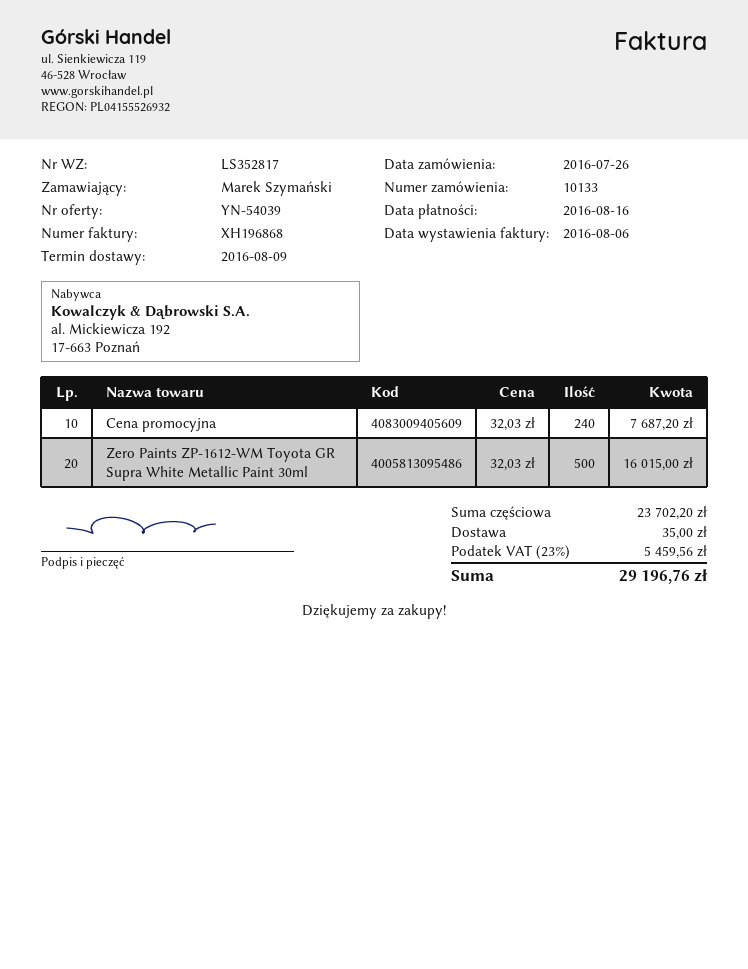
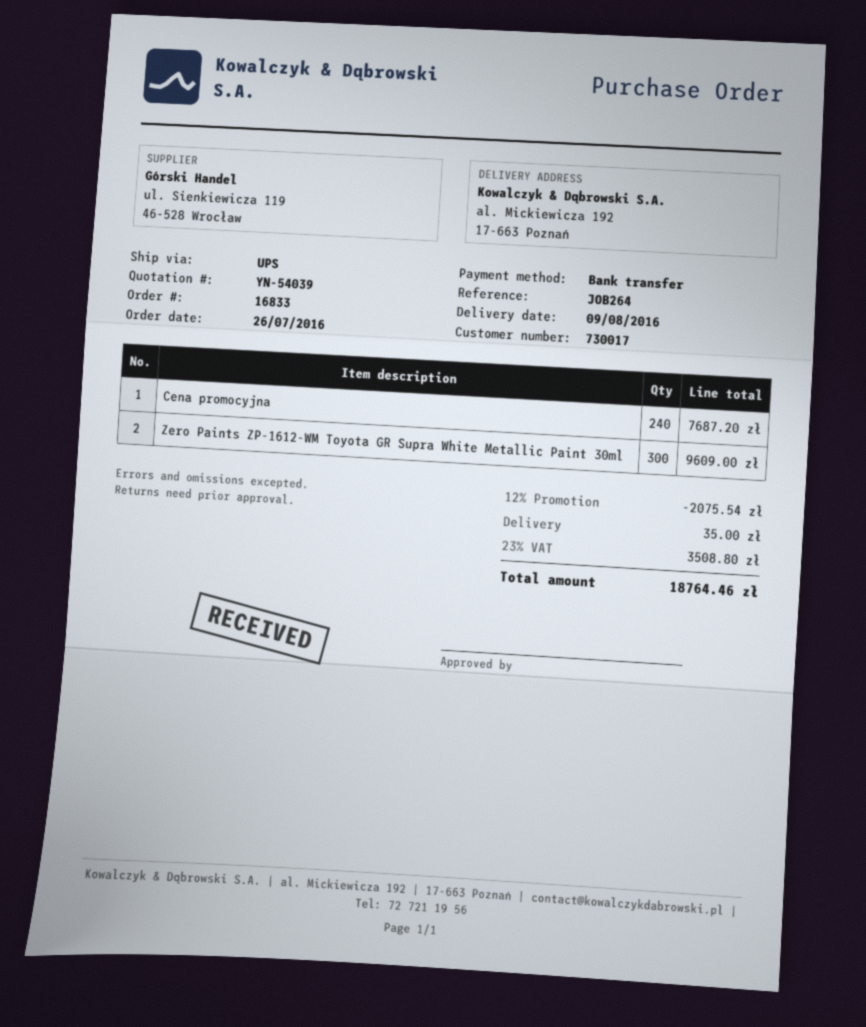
order number: 10133 -> 16833
Zero Paints ZP-1612-WM Toyota GR Supra White Metallic Paint 30ml: 500 for 16015.00 -> 300 for 9609.00
discount: none -> 12% = 2075.54
tax: 23% = 5459.56 -> 23% = 3508.80
total: 29196.76 -> 18764.46

